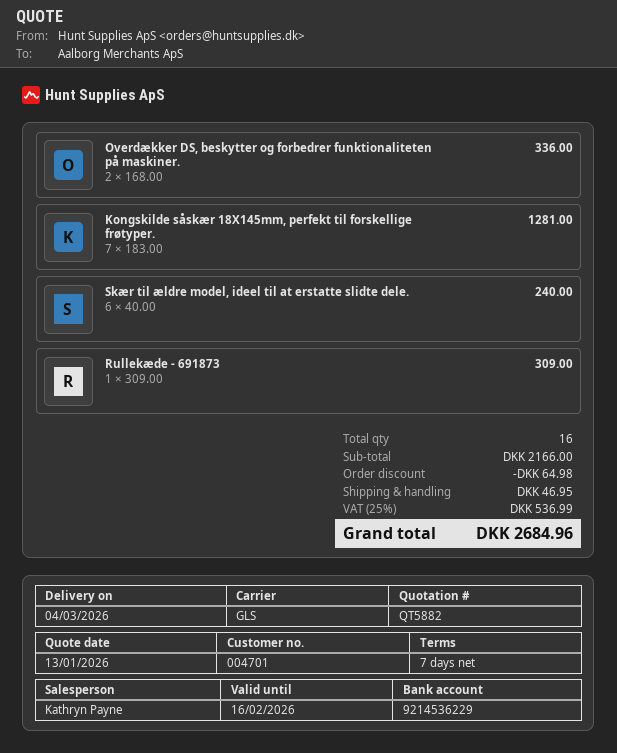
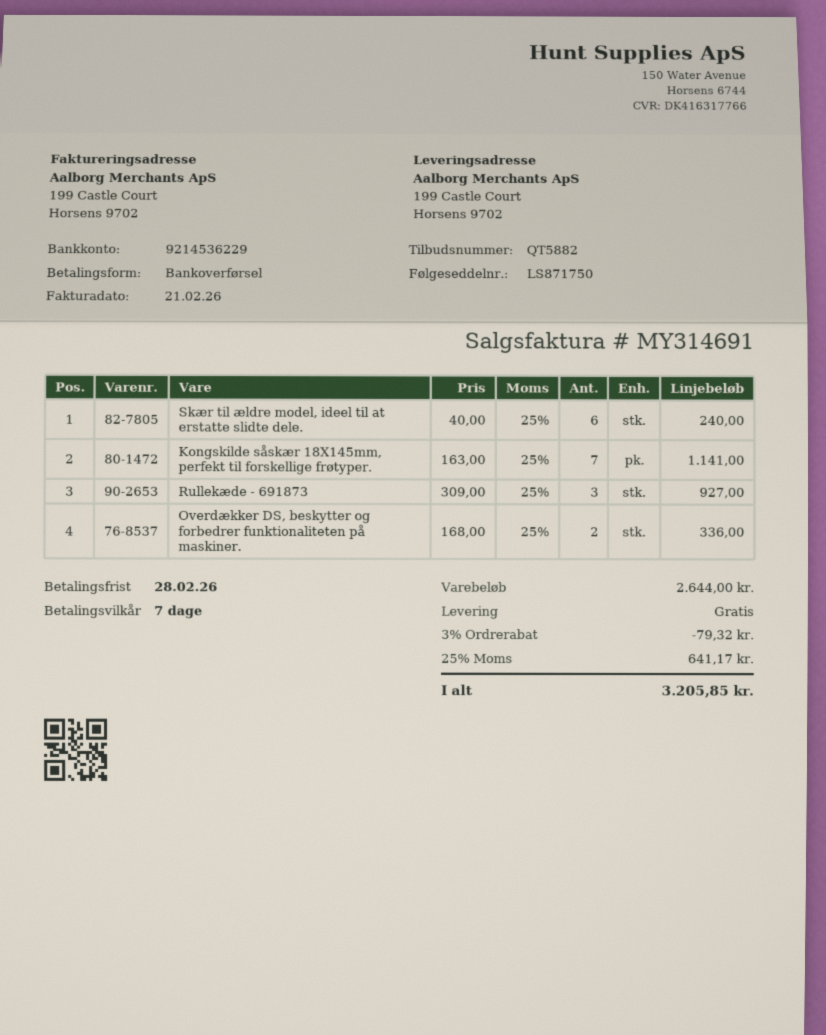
Kongskilde såskær 18X145mm, perfekt til forskellige frøtyper.: 7 x 183.00 = 1281.00 -> 7 x 163.00 = 1141.00
Rullekæde - 691873: 1 x 309.00 = 309.00 -> 3 x 309.00 = 927.00
subtotal: 2166.00 -> 2644.00
discount: 64.98 -> 79.32
shipping: 46.95 -> 0.00
tax: 25% = 536.99 -> 25% = 641.17
total: 2684.96 -> 3205.85

